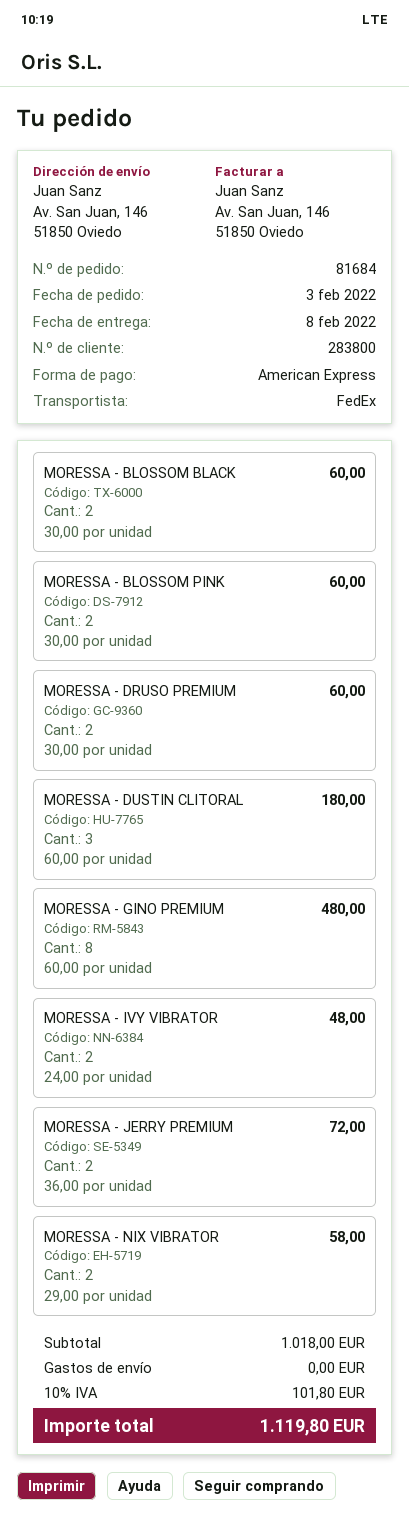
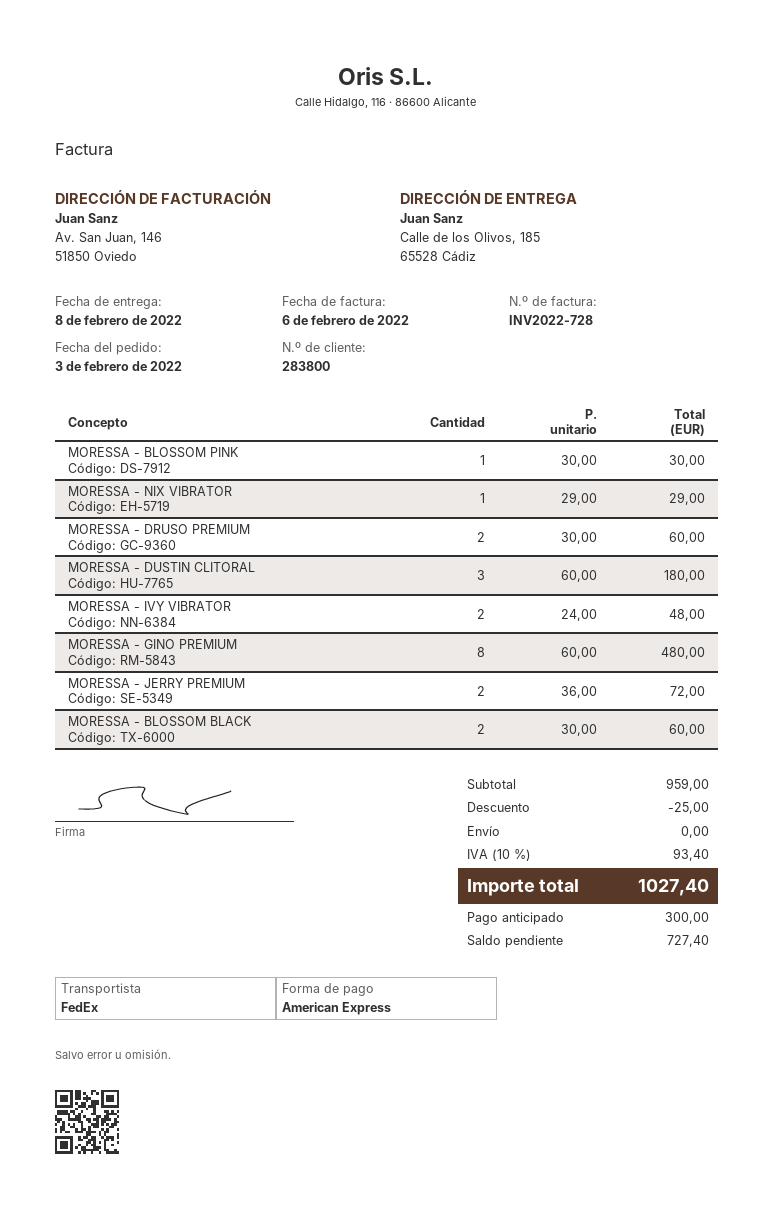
ship to: Av. San Juan, 146, 51850 Oviedo -> Calle de los Olivos, 185, 65528 Cádiz
MORESSA - BLOSSOM PINK: 2 x 30.00 = 60.00 -> 1 x 30.00 = 30.00
MORESSA - NIX VIBRATOR: 2 x 29.00 = 58.00 -> 1 x 29.00 = 29.00
subtotal: 1018.00 -> 959.00
discount: none -> 25.00
tax: 10% = 101.80 -> 10% = 93.40
total: 1119.80 -> 1027.40

